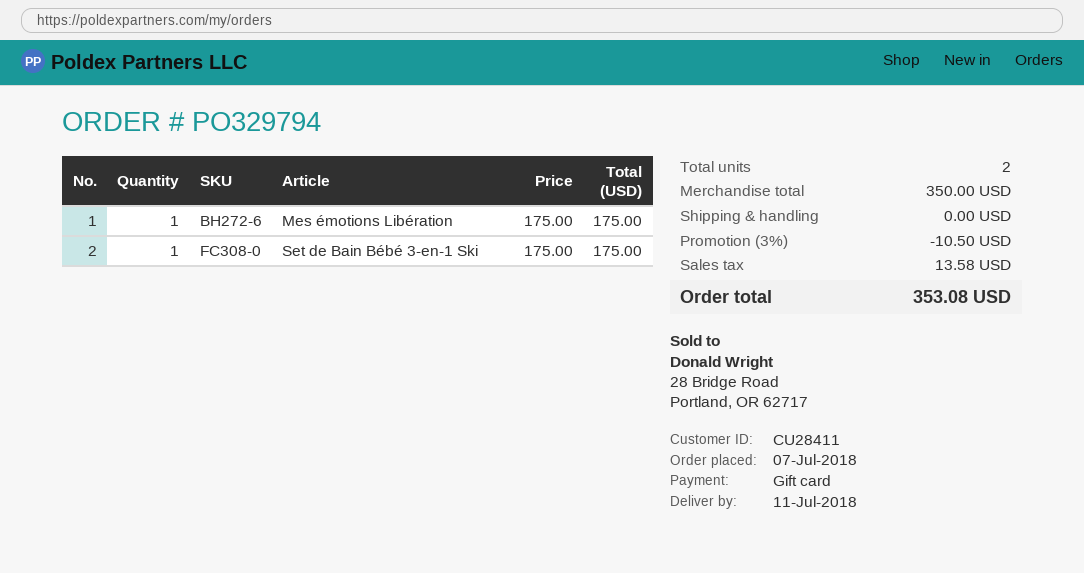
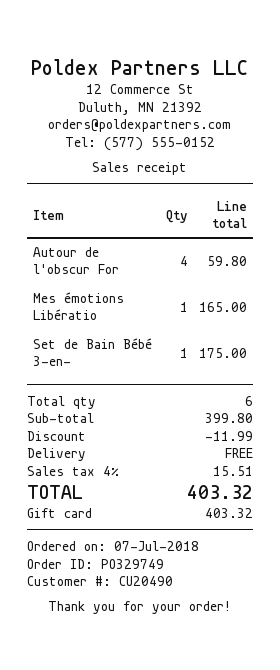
order number: PO329794 -> PO329749
customer number: CU28411 -> CU20490
Mes émotions Libération: 1 for 175.00 -> 1 for 165.00
Autour de l'obscur For: none -> 4 for 59.80
total quantity: 2 -> 6
subtotal: 350.00 -> 399.80
discount: 10.50 -> 11.99
tax: 13.58 -> 15.51
total: 353.08 -> 403.32

